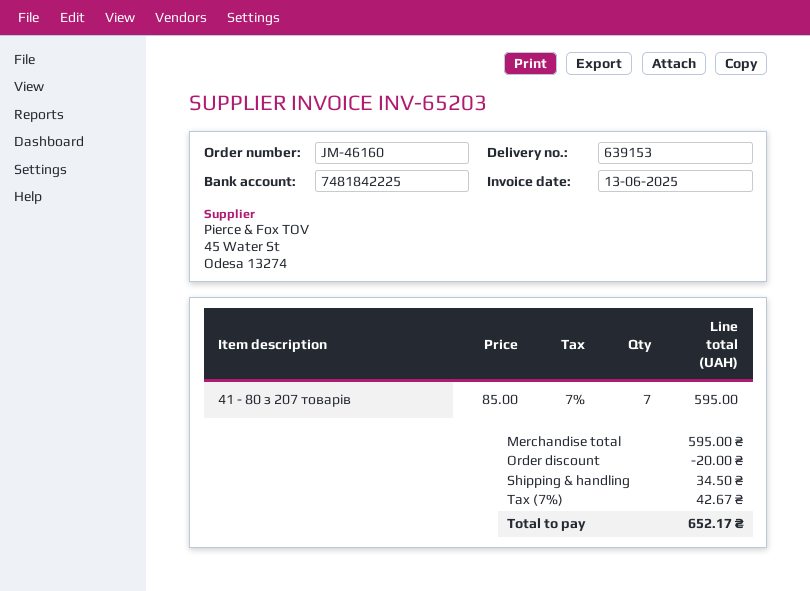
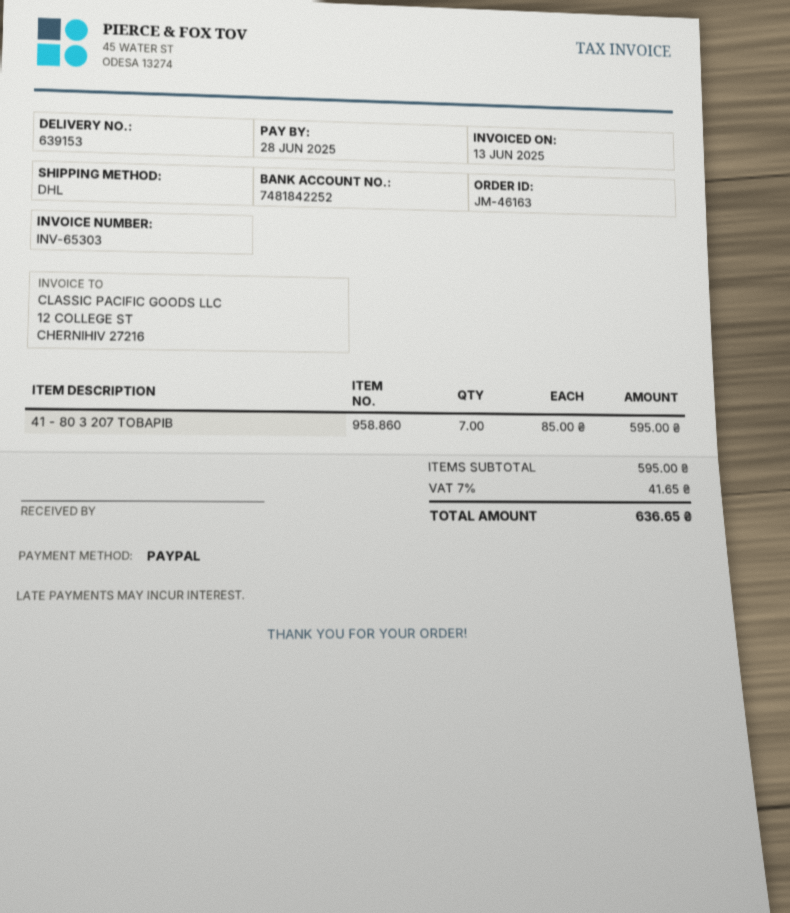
order number: JM-46160 -> JM-46163
invoice number: INV-65203 -> INV-65303
bank account: 7481842225 -> 7481842252
discount: 20.00 -> none
shipping: 34.50 -> none
tax: 7% = 42.67 -> 7% = 41.65
total: 652.17 -> 636.65

